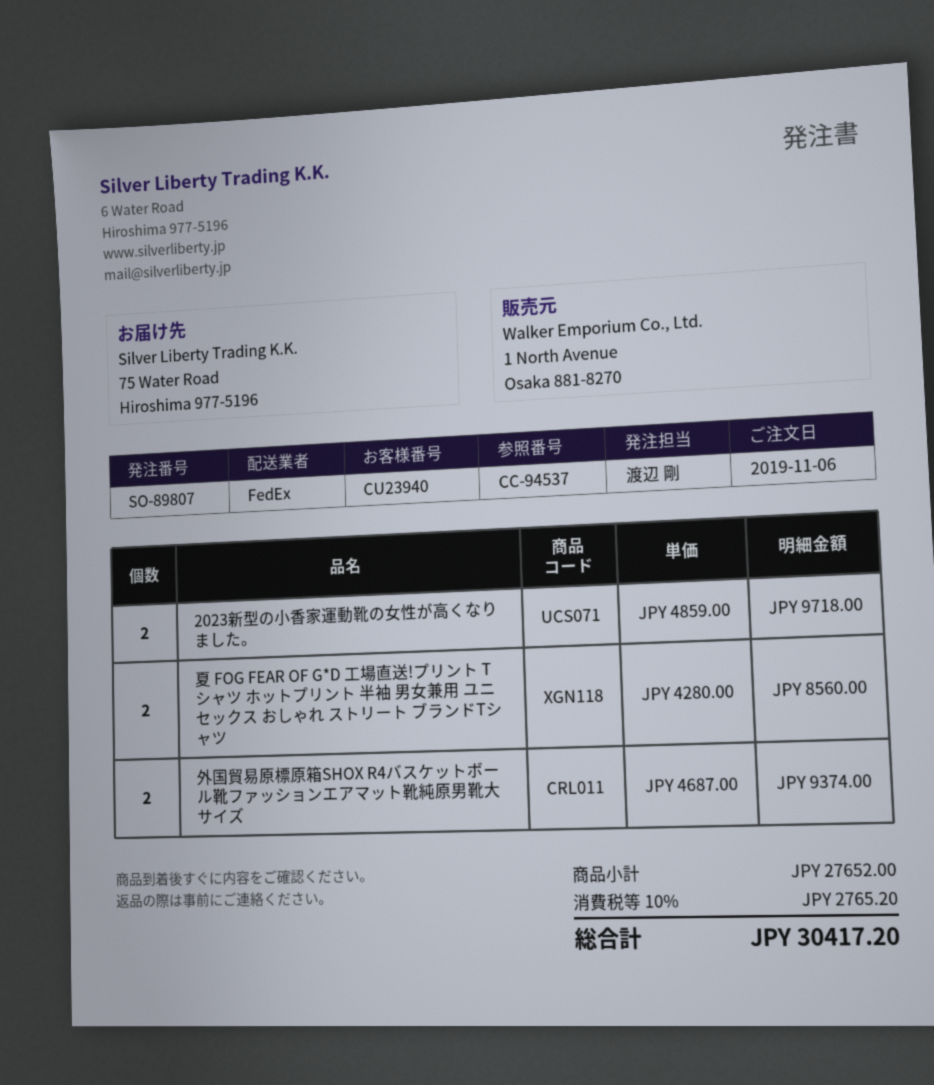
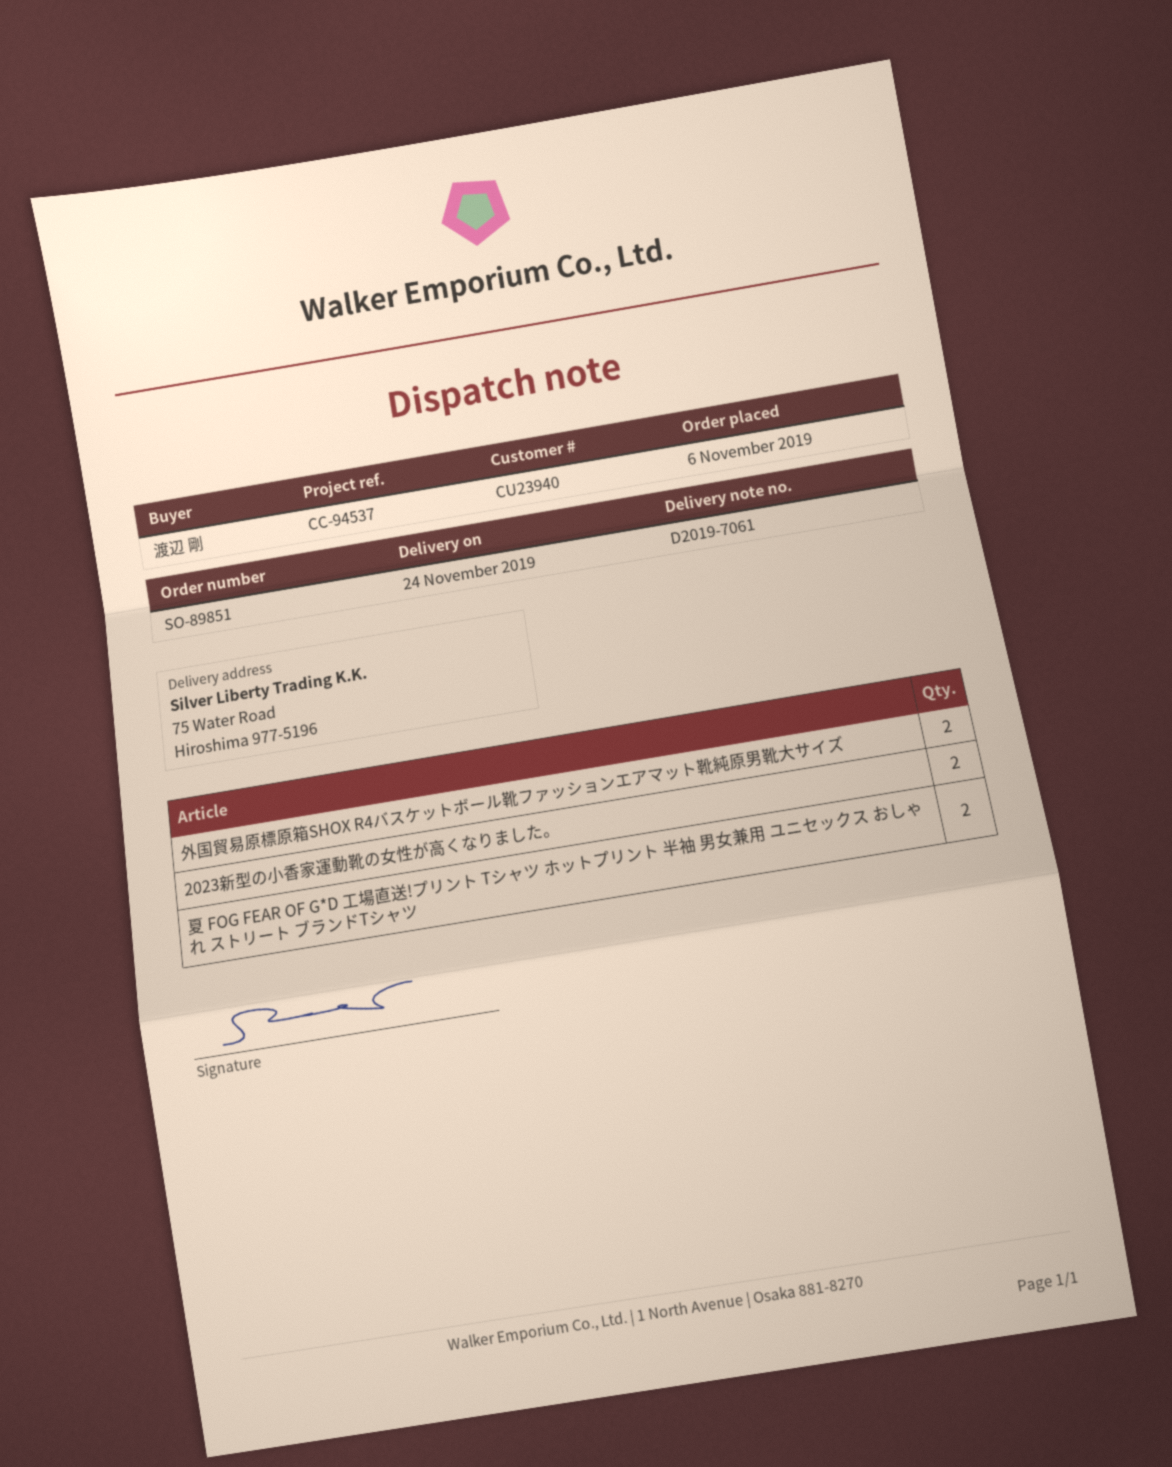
order number: SO-89807 -> SO-89851

